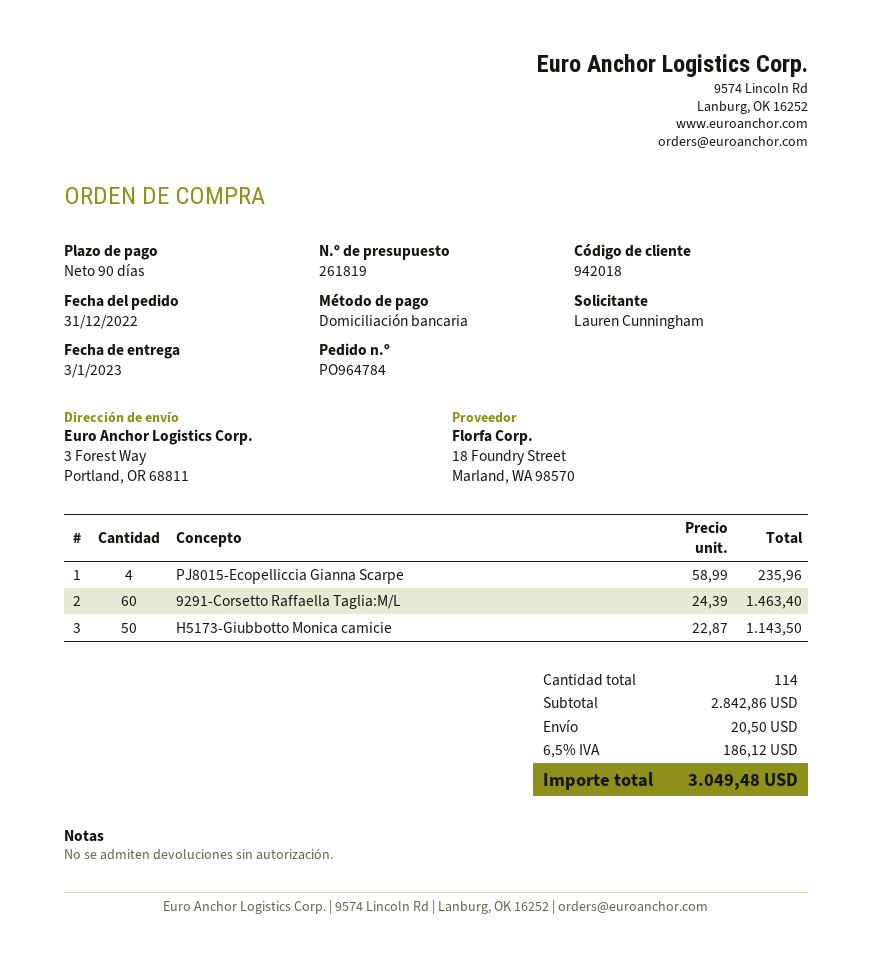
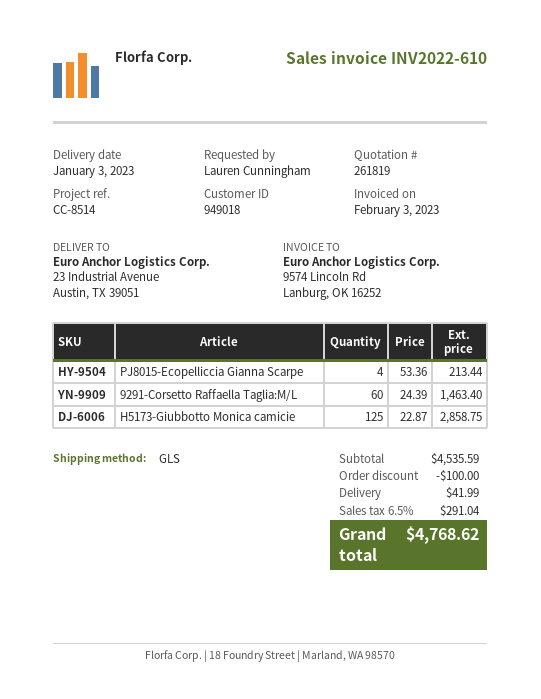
customer number: 942018 -> 949018
ship to: 3 Forest Way, Portland, OR 68811 -> 23 Industrial Avenue, Austin, TX 39051
PJ8015-Ecopelliccia Gianna Scarpe: 4 x 58.99 = 235.96 -> 4 x 53.36 = 213.44
H5173-Giubbotto Monica camicie: 50 x 22.87 = 1143.50 -> 125 x 22.87 = 2858.75
subtotal: 2842.86 -> 4535.59
discount: none -> 100.00
shipping: 20.50 -> 41.99
tax: 6.5% = 186.12 -> 6.5% = 291.04
total: 3049.48 -> 4768.62

